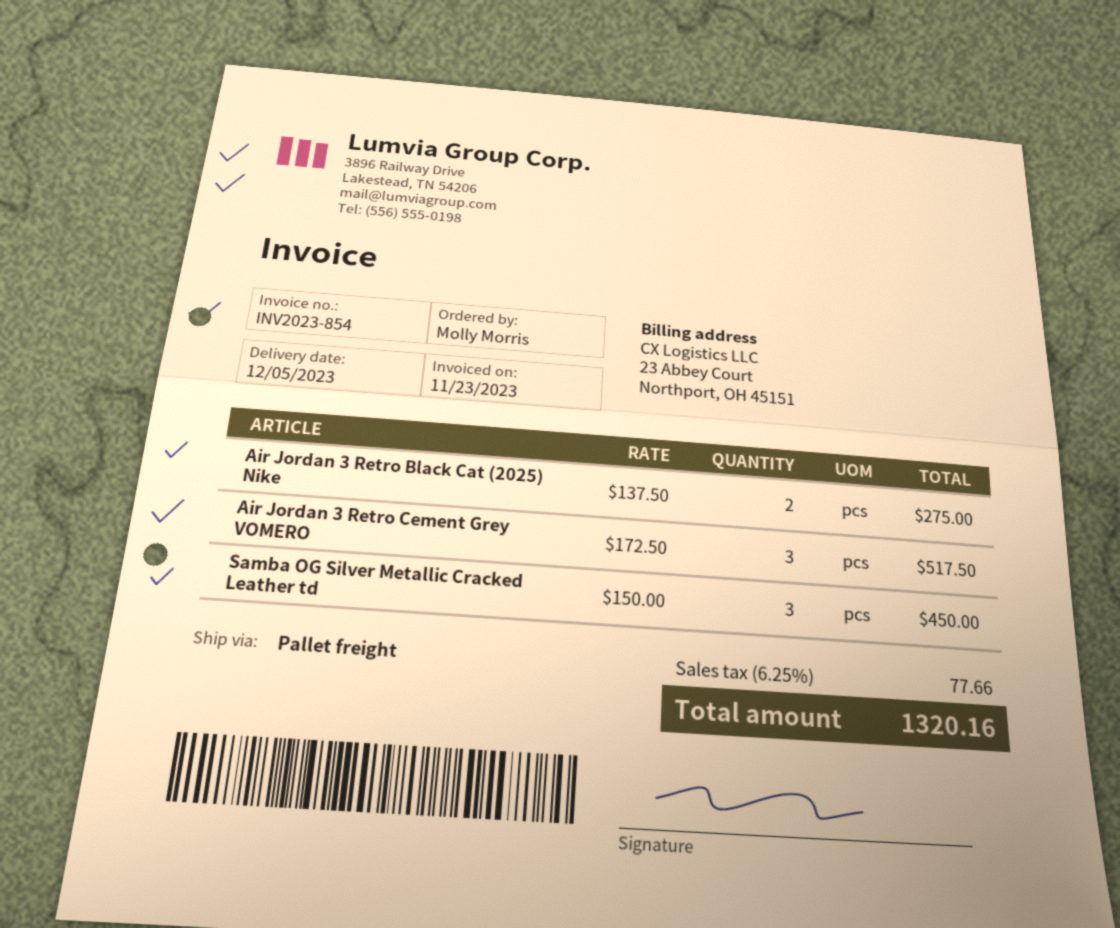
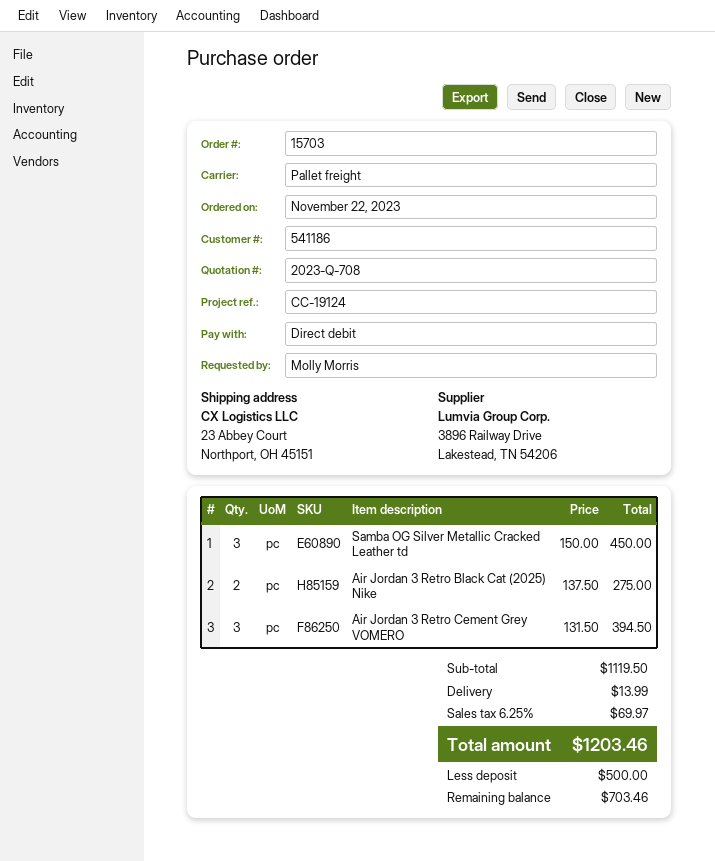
Air Jordan 3 Retro Cement Grey VOMERO: 3 x 172.50 = 517.50 -> 3 x 131.50 = 394.50
shipping: none -> 13.99
tax: 6.25% = 77.66 -> 6.25% = 69.97
total: 1320.16 -> 1203.46

